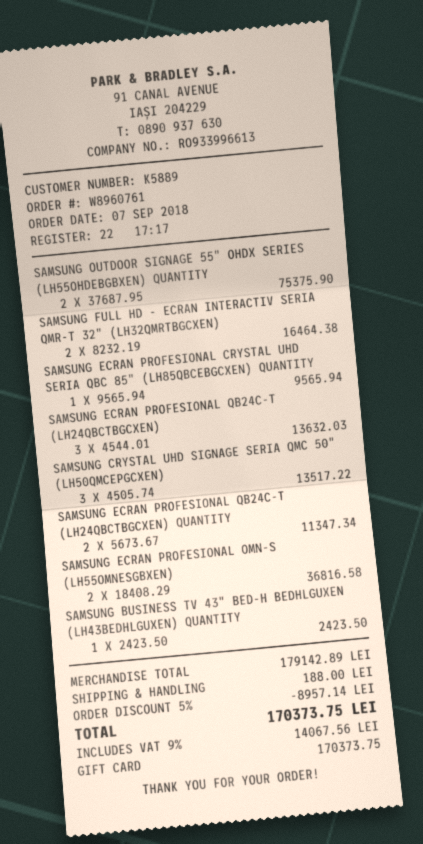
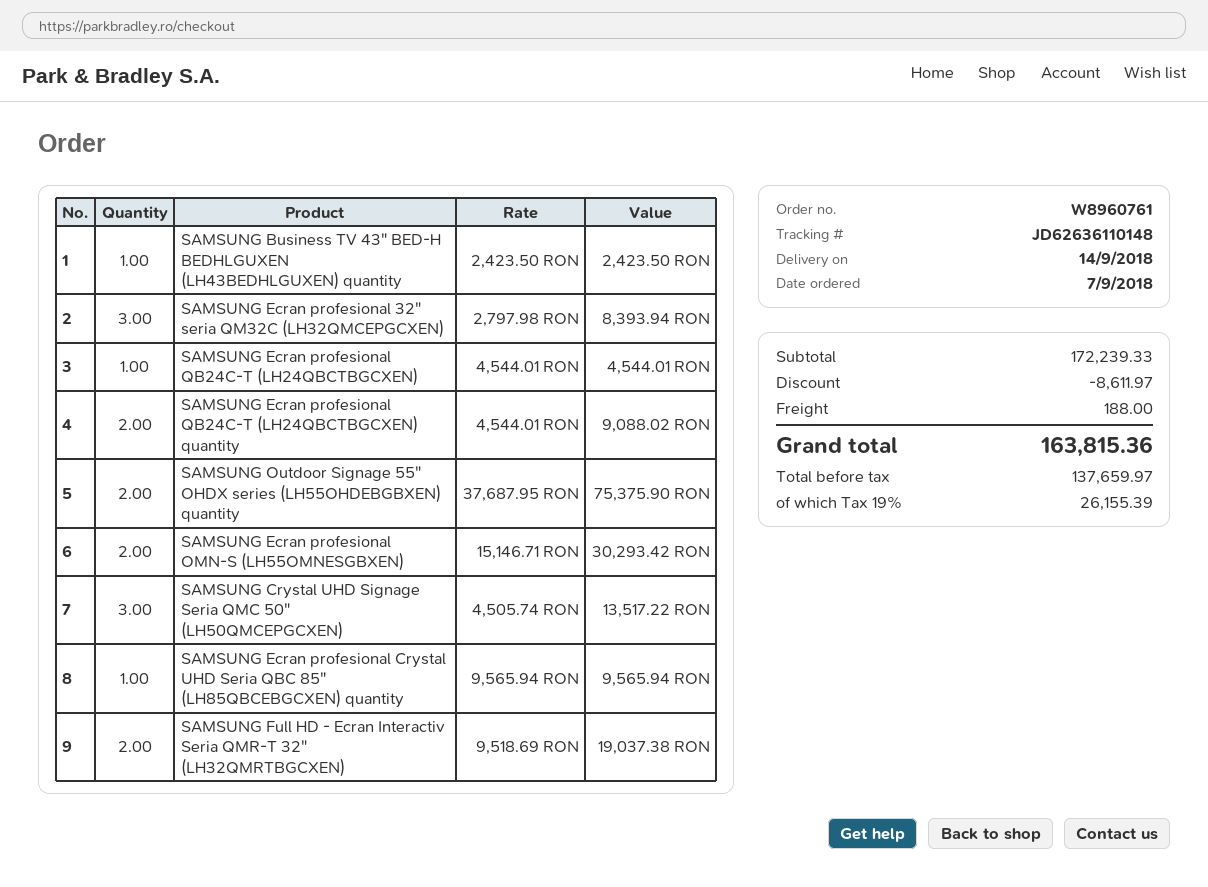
SAMSUNG FULL HD - ECRAN INTERACTIV SERIA QMR-T 32" (LH32QMRTBGCXEN): 2 x 8232.19 = 16464.38 -> 2 x 9518.69 = 19037.38
SAMSUNG ECRAN PROFESIONAL QB24C-T (LH24QBCTBGCXEN): 3 x 4544.01 = 13632.03 -> 1 x 4544.01 = 4544.01
SAMSUNG ECRAN PROFESIONAL QB24C-T (LH24QBCTBGCXEN) QUANTITY: 2 x 5673.67 = 11347.34 -> 2 x 4544.01 = 9088.02
SAMSUNG ECRAN PROFESIONAL OMN-S (LH55OMNESGBXEN): 2 x 18408.29 = 36816.58 -> 2 x 15146.71 = 30293.42
SAMSUNG Ecran profesional 32" seria QM32C (LH32QMCEPGCXEN): none -> 3 x 2797.98 = 8393.94
subtotal: 179142.89 -> 172239.33
discount: 8957.14 -> 8611.97
tax: 9% = 14067.56 -> 19% = 26155.39
total: 170373.75 -> 163815.36

